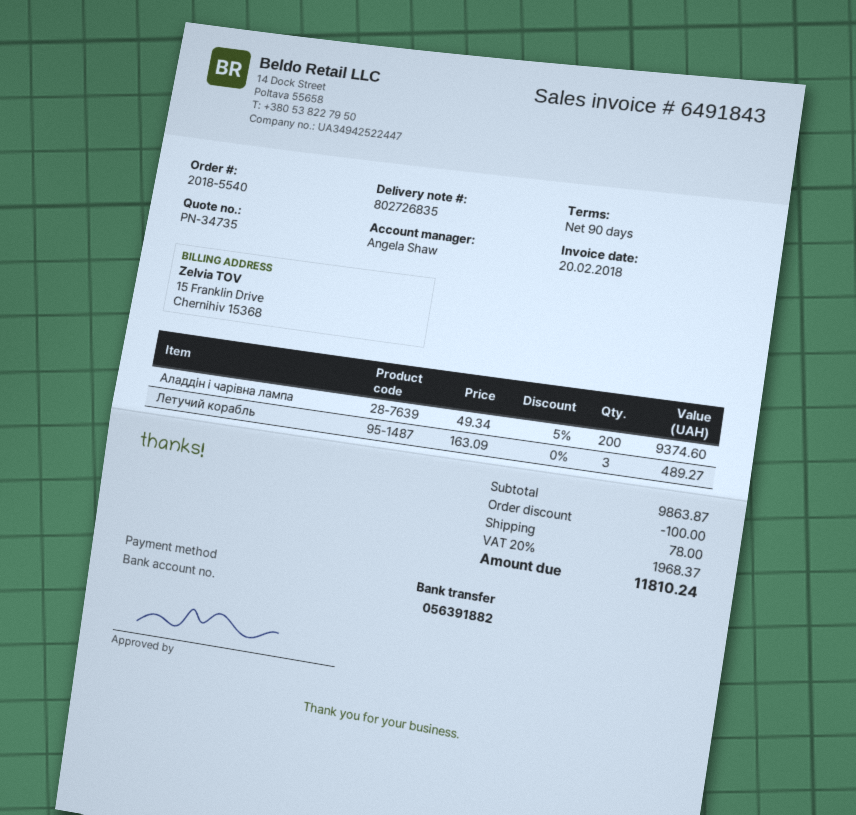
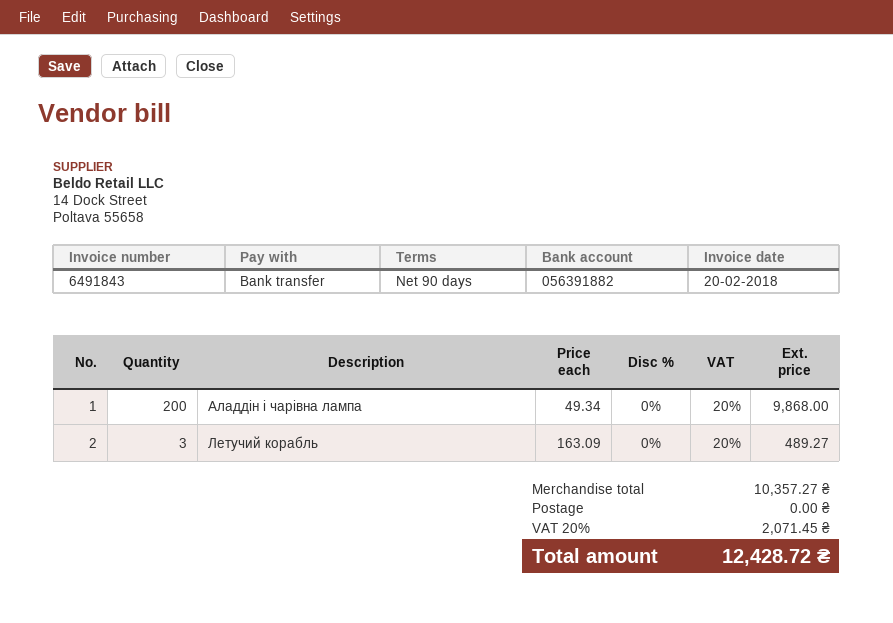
Аладдін і чарівна лампа: 200 x 49.34 - 5% = 9374.60 -> 200 x 49.34 = 9868.00
subtotal: 9863.87 -> 10357.27
discount: 100.00 -> none
shipping: 78.00 -> 0.00
tax: 20% = 1968.37 -> 20% = 2071.45
total: 11810.24 -> 12428.72

